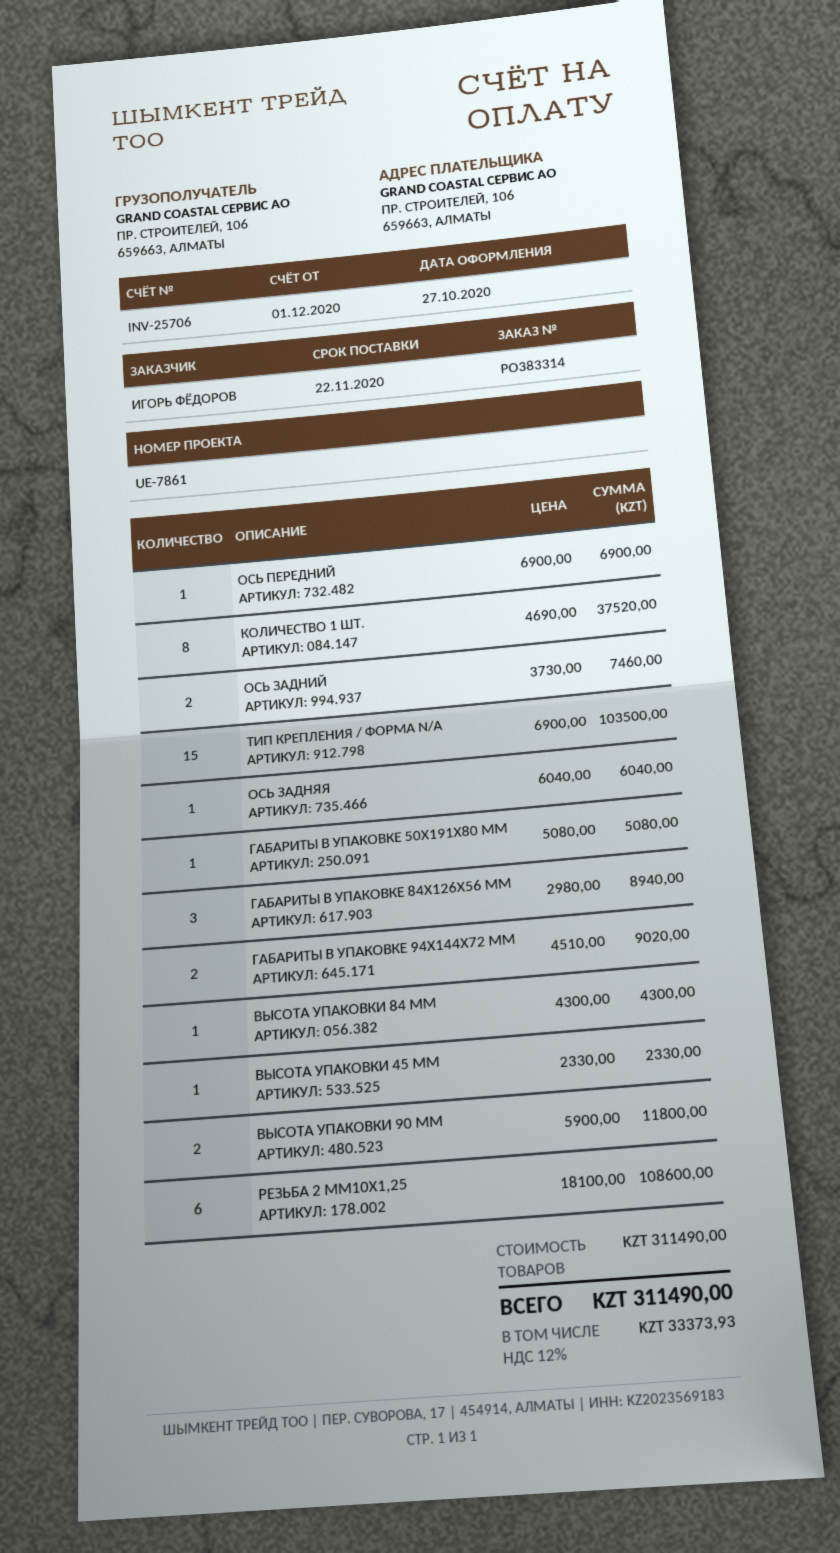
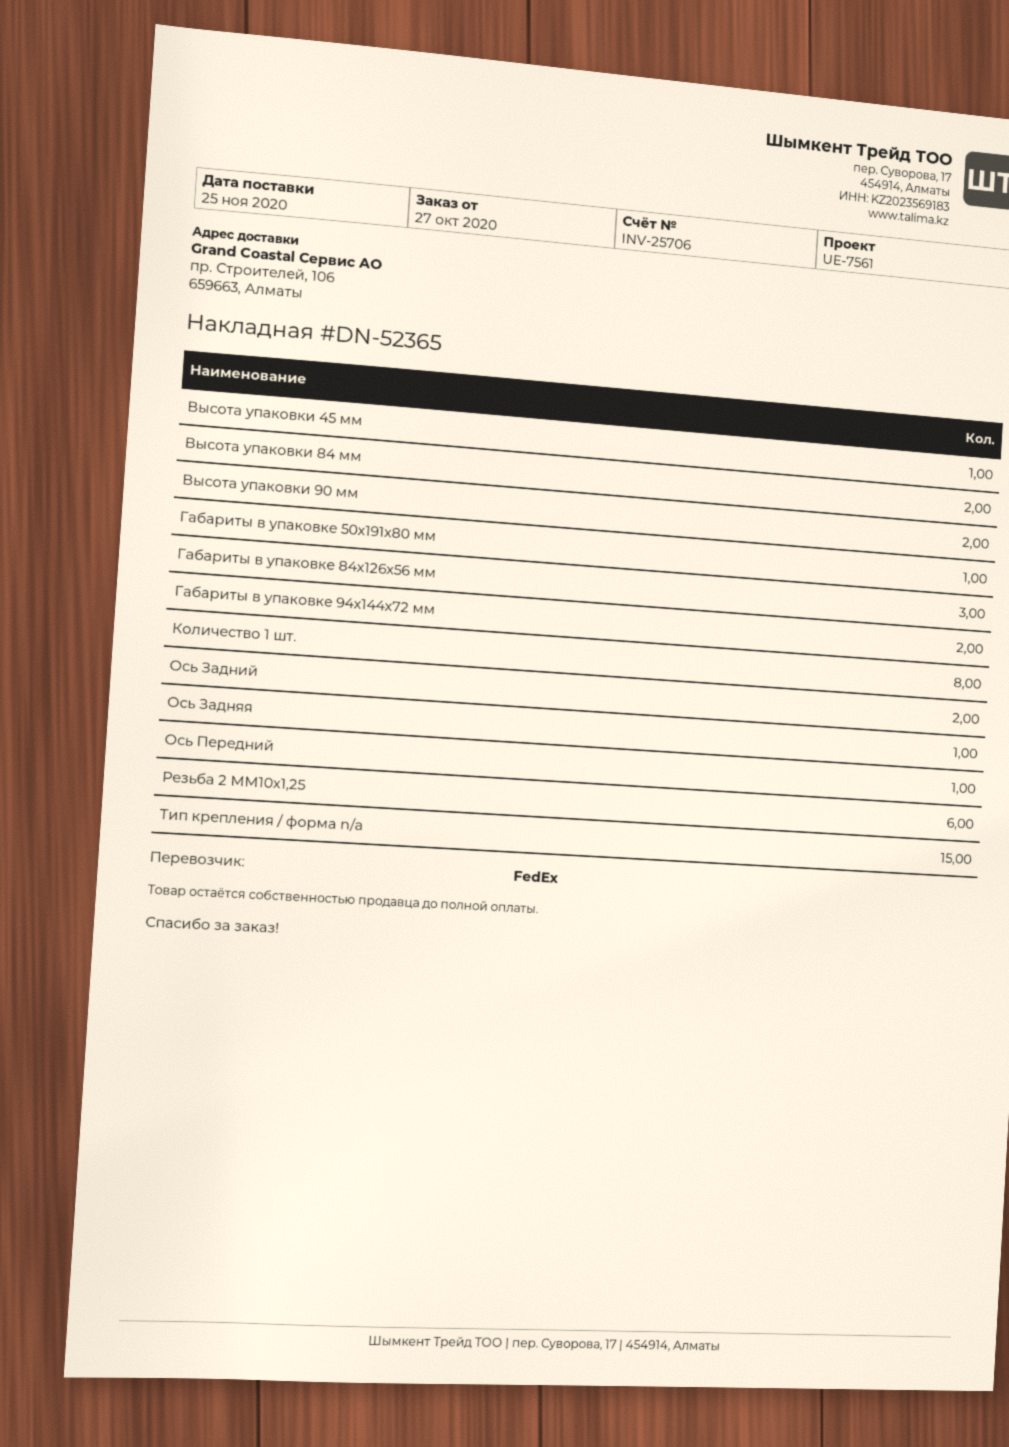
delivery date: 2020-11-22 -> 2020-11-25
reference: UE-7861 -> UE-7561
ВЫСОТА УПАКОВКИ 84 ММ: 1 -> 2

